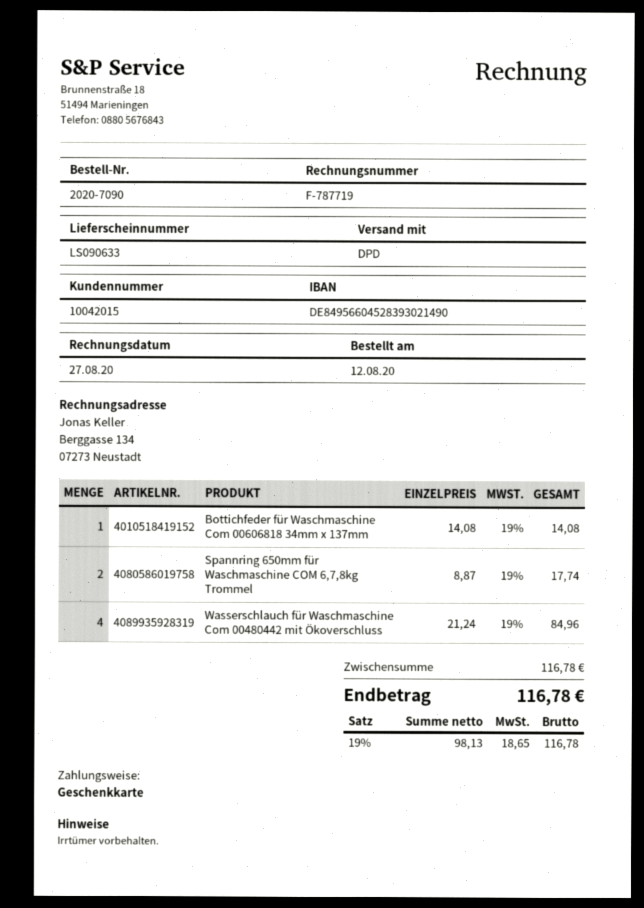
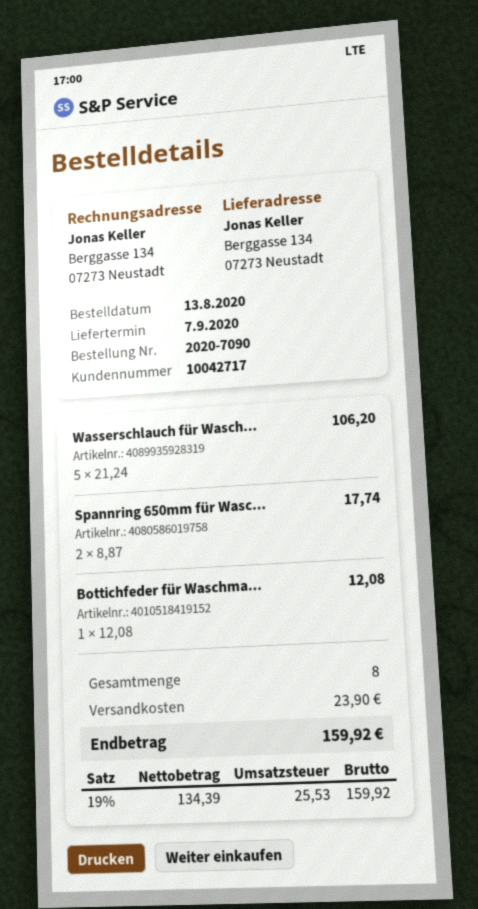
order date: 2020-08-12 -> 2020-08-13
customer number: 10042015 -> 10042717
Bottichfeder für Waschmaschine Com 00606818 34mm x 137mm: 1 x 14.08 = 14.08 -> 1 x 12.08 = 12.08
Wasserschlauch für Waschmaschine Com 00480442 mit Ökoverschluss: 4 x 21.24 = 84.96 -> 5 x 21.24 = 106.20
shipping: none -> 23.90
net: 98.13 -> 134.39
tax: 19% = 18.65 -> 19% = 25.53
total: 116.78 -> 159.92

